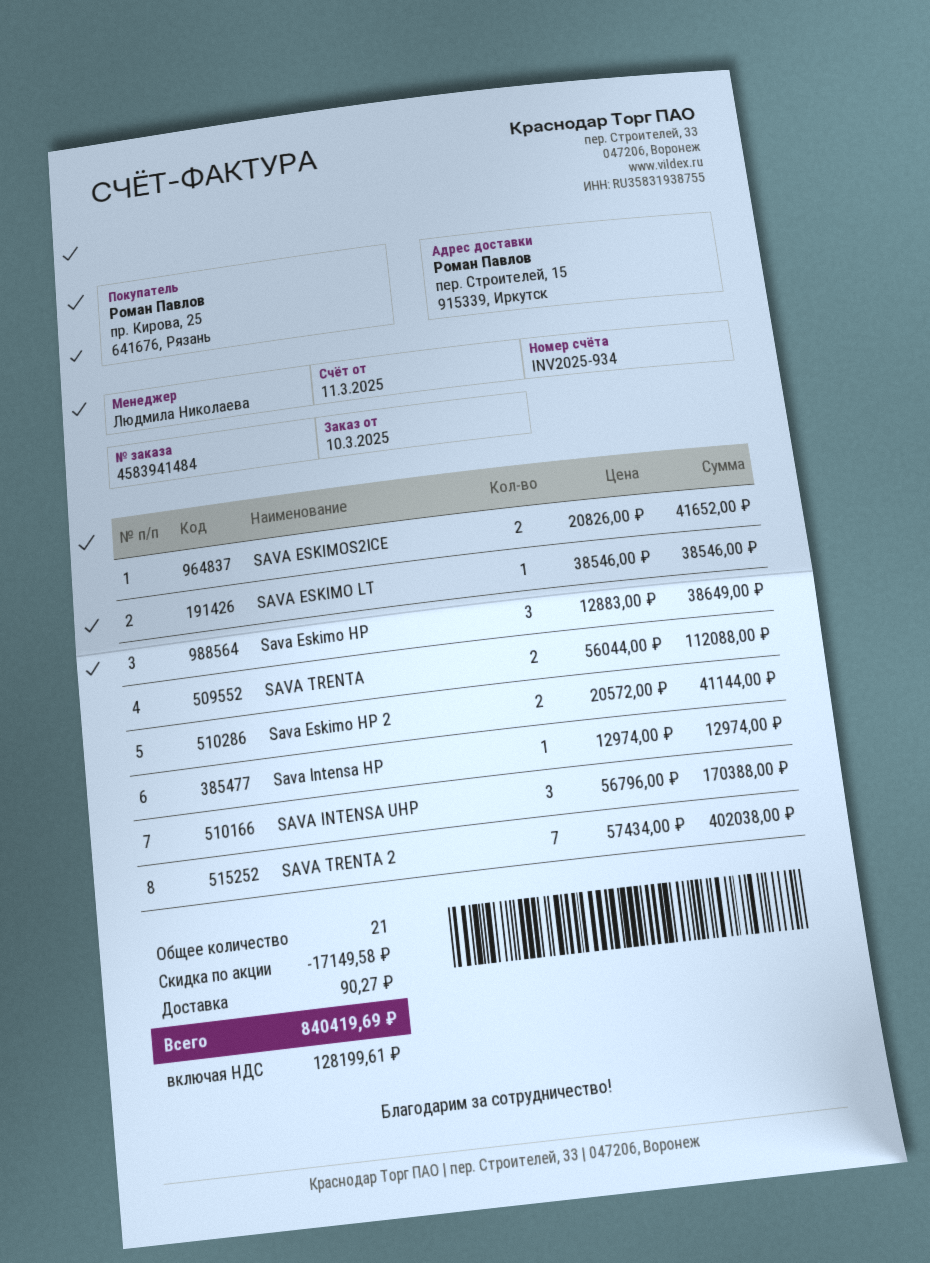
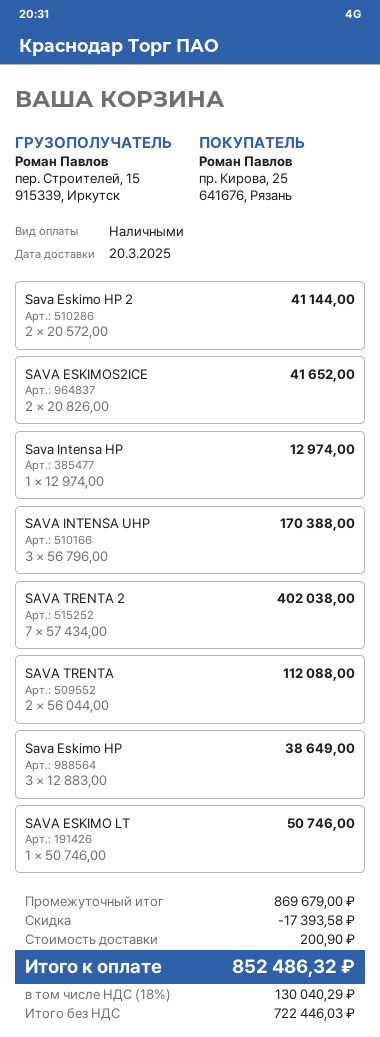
SAVA ESKIMO LT: 1 x 38546.00 = 38546.00 -> 1 x 50746.00 = 50746.00
discount: 17149.58 -> 17393.58
shipping: 90.27 -> 200.90
tax: 128199.61 -> 130040.29
total: 840419.69 -> 852486.32

